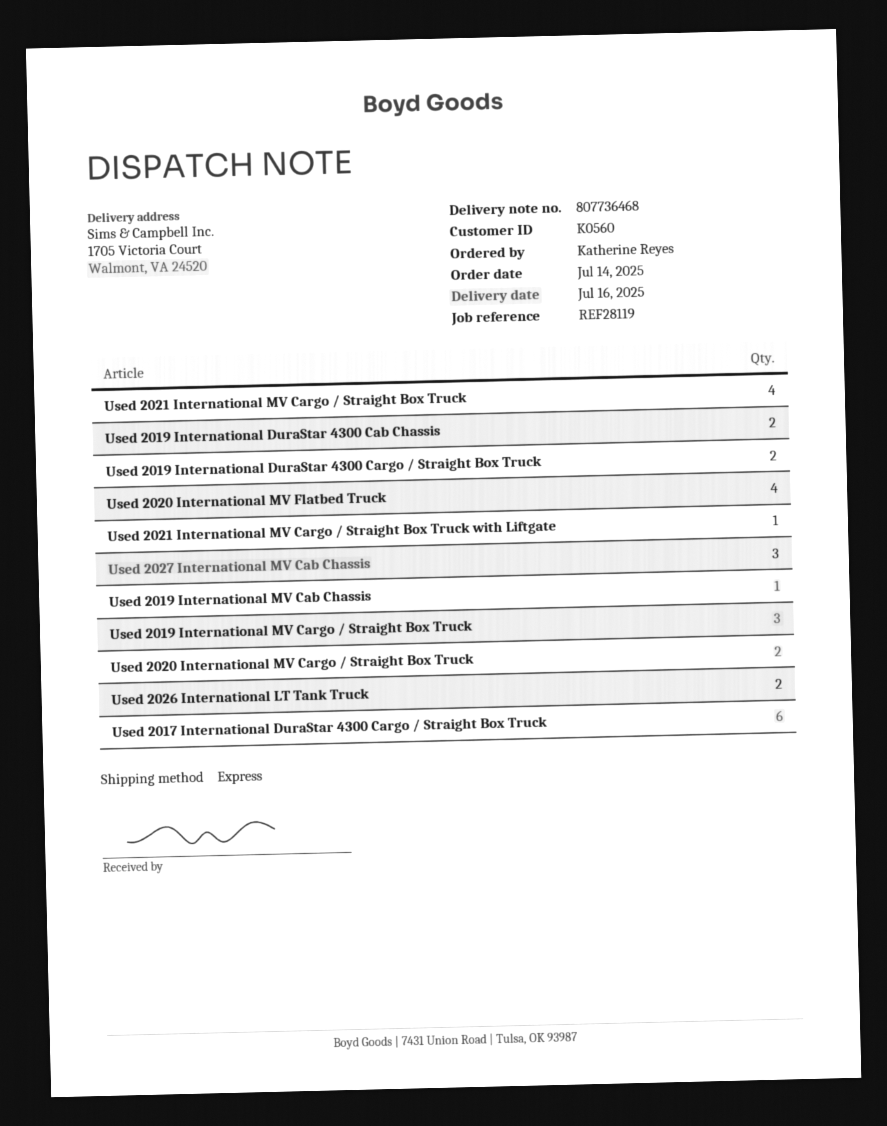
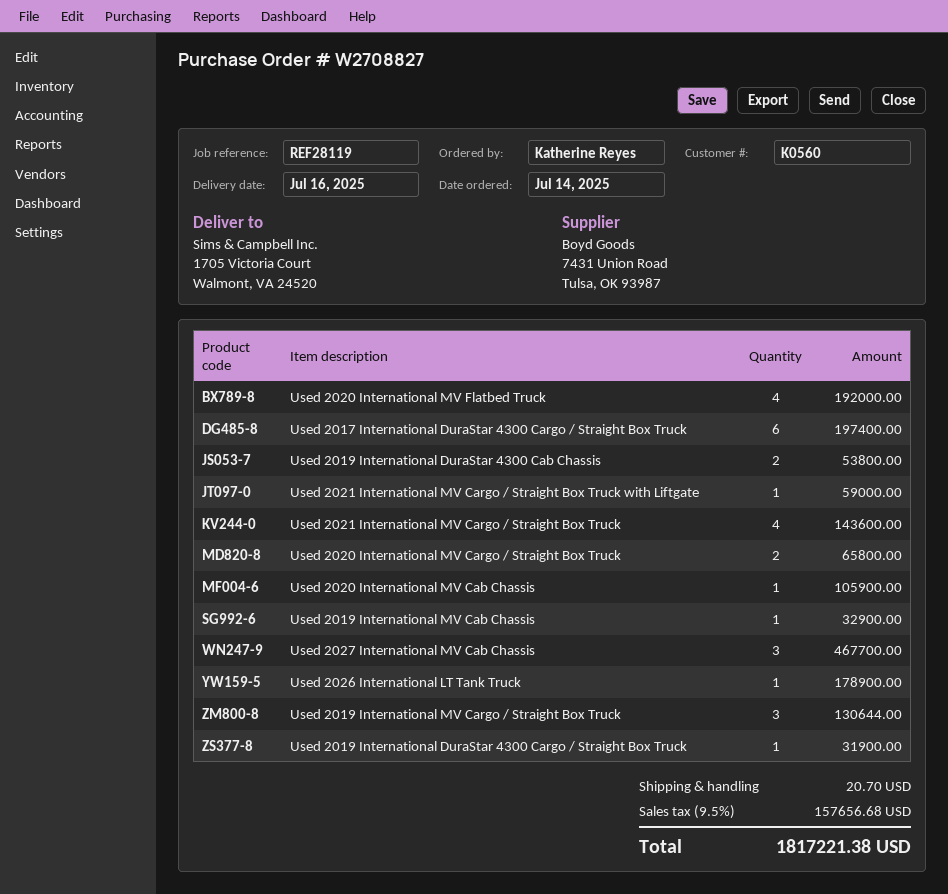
Used 2019 International DuraStar 4300 Cargo / Straight Box Truck: 2 -> 1
Used 2026 International LT Tank Truck: 2 -> 1
Used 2020 International MV Cab Chassis: none -> 1

